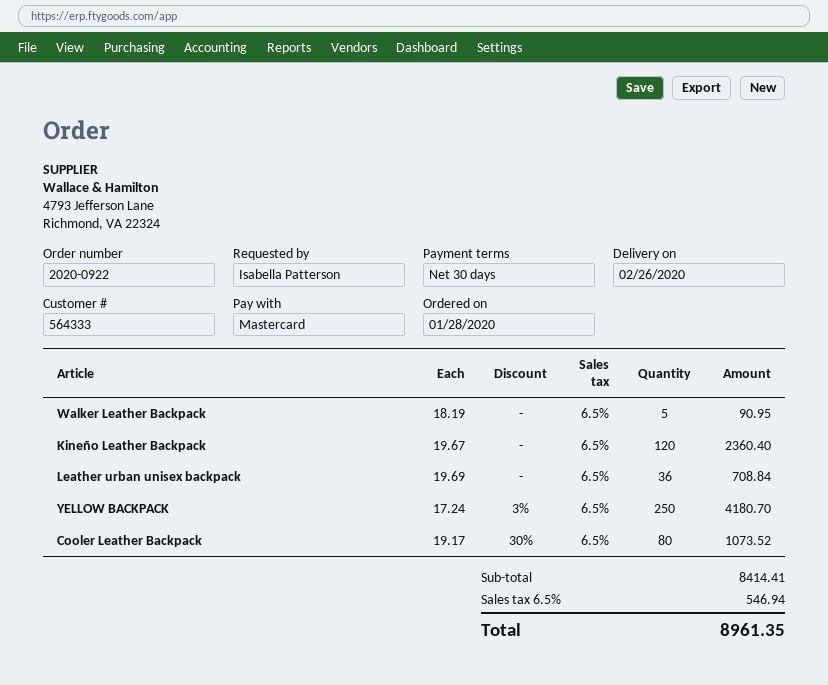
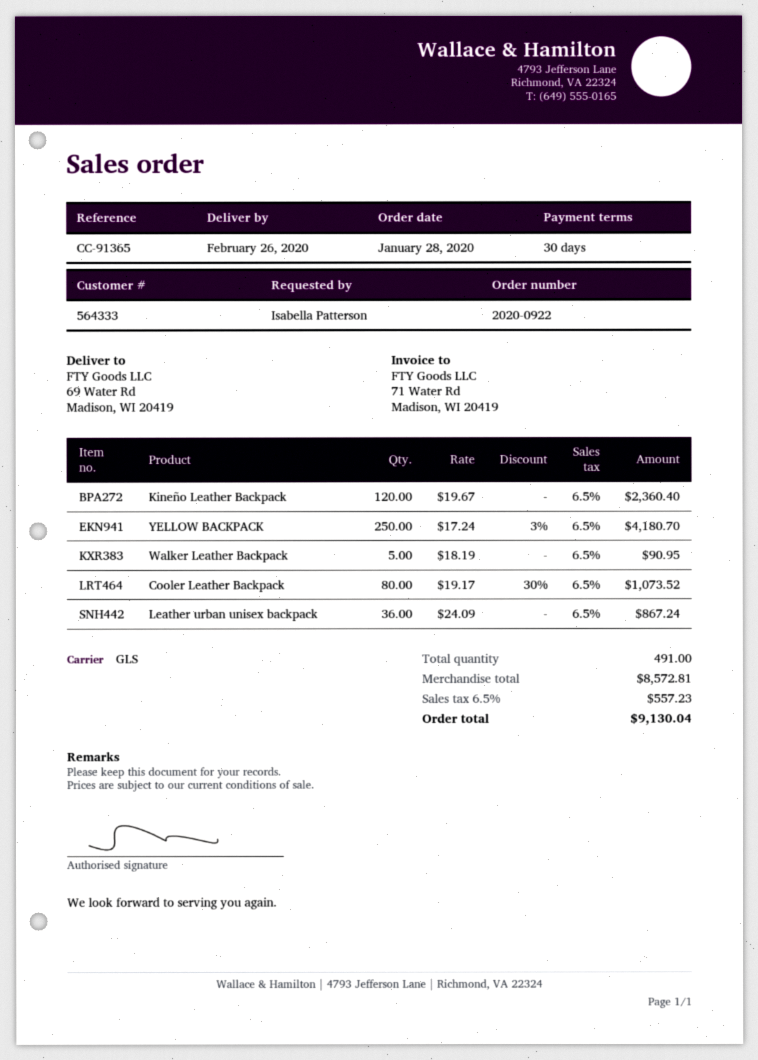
Leather urban unisex backpack: 36 x 19.69 = 708.84 -> 36 x 24.09 = 867.24
subtotal: 8414.41 -> 8572.81
tax: 6.5% = 546.94 -> 6.5% = 557.23
total: 8961.35 -> 9130.04

